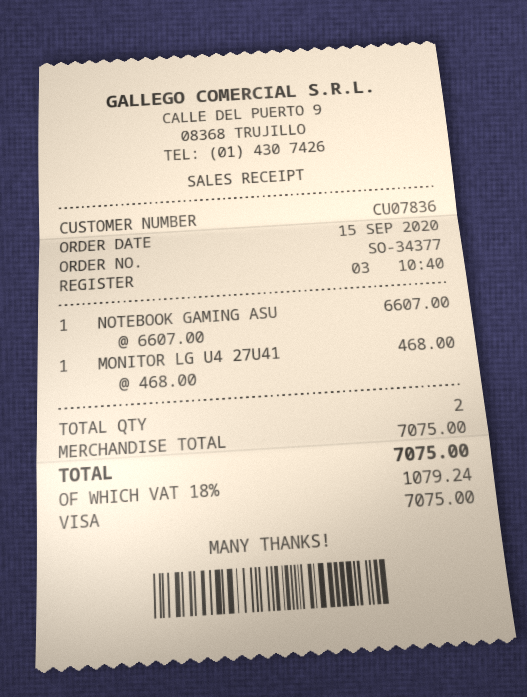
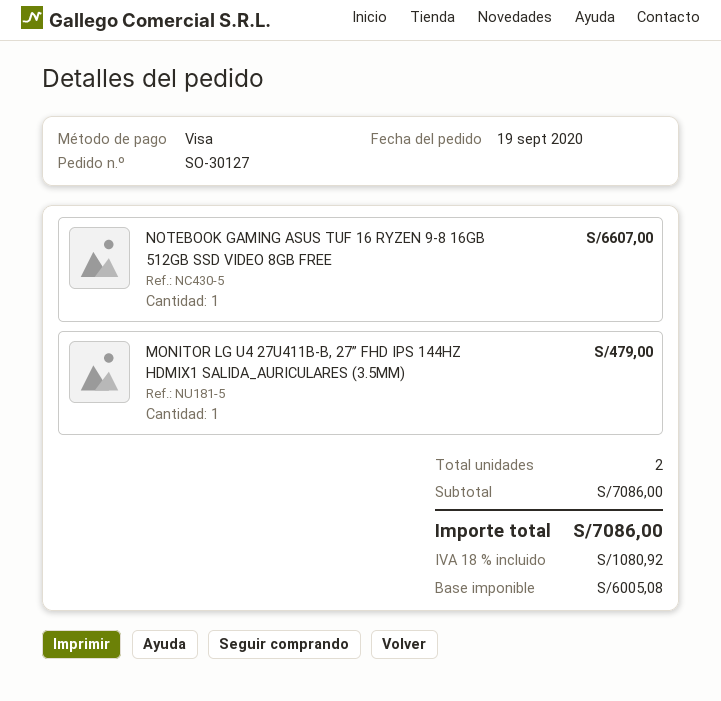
order number: SO-34377 -> SO-30127
order date: 2020-09-15 -> 2020-09-19
MONITOR LG U4 27U41: 1 for 468.00 -> 1 for 479.00
subtotal: 7075.00 -> 7086.00
tax: 18% = 1079.24 -> 18% = 1080.92
total: 7075.00 -> 7086.00

